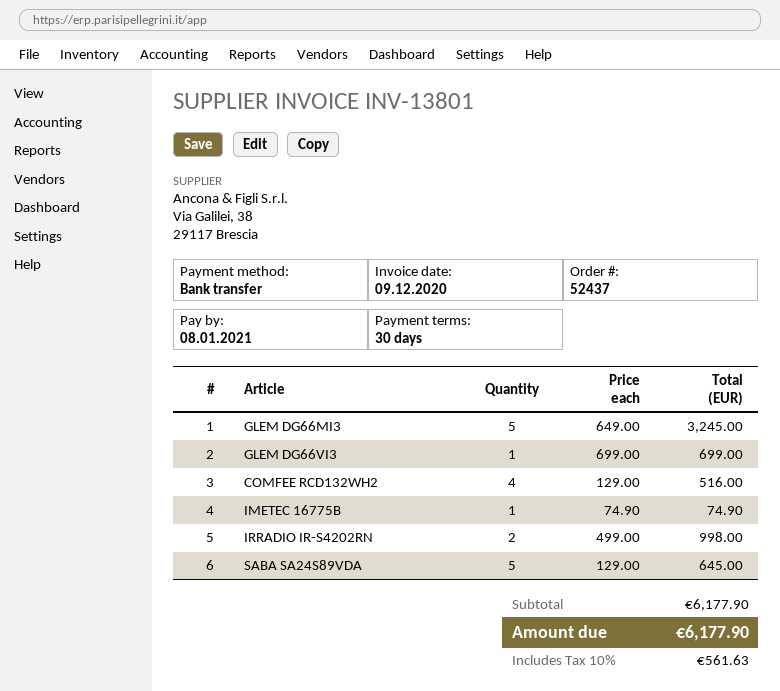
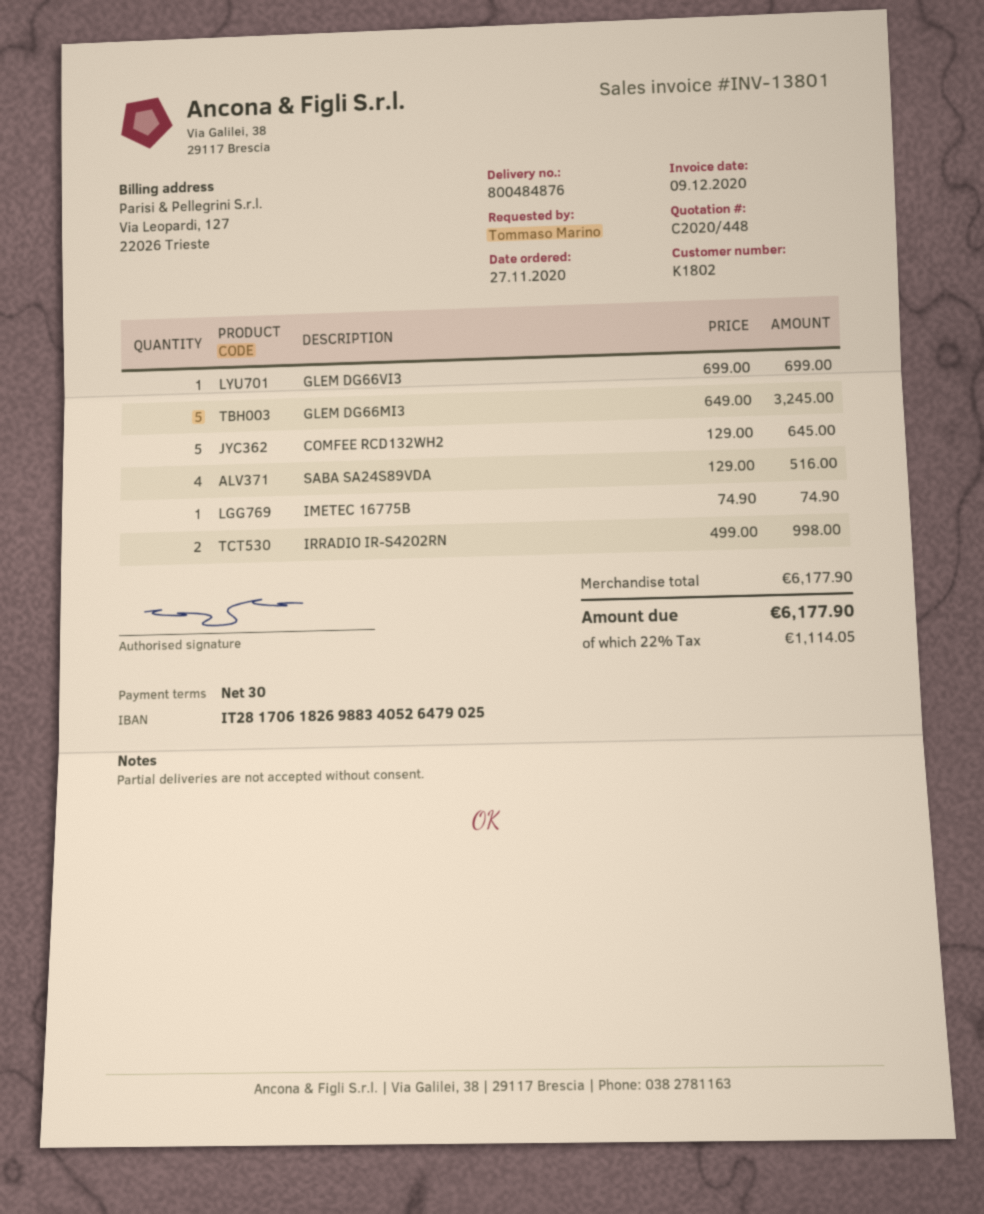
COMFEE RCD132WH2: 4 x 129.00 = 516.00 -> 5 x 129.00 = 645.00
SABA SA24S89VDA: 5 x 129.00 = 645.00 -> 4 x 129.00 = 516.00
tax: 10% = 561.63 -> 22% = 1114.05

